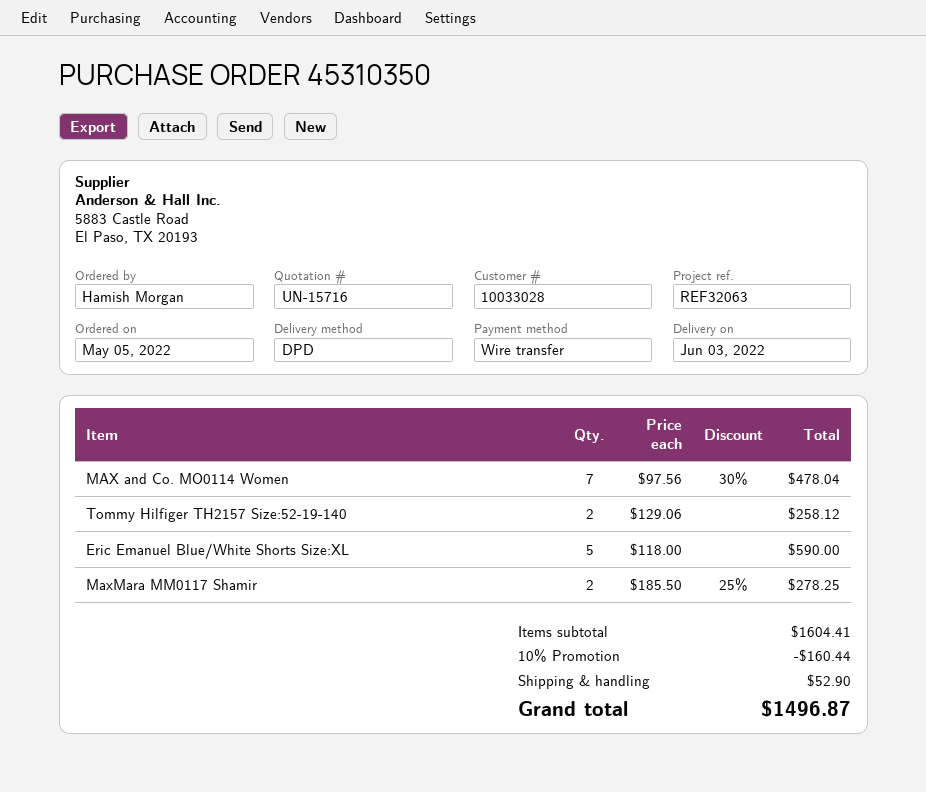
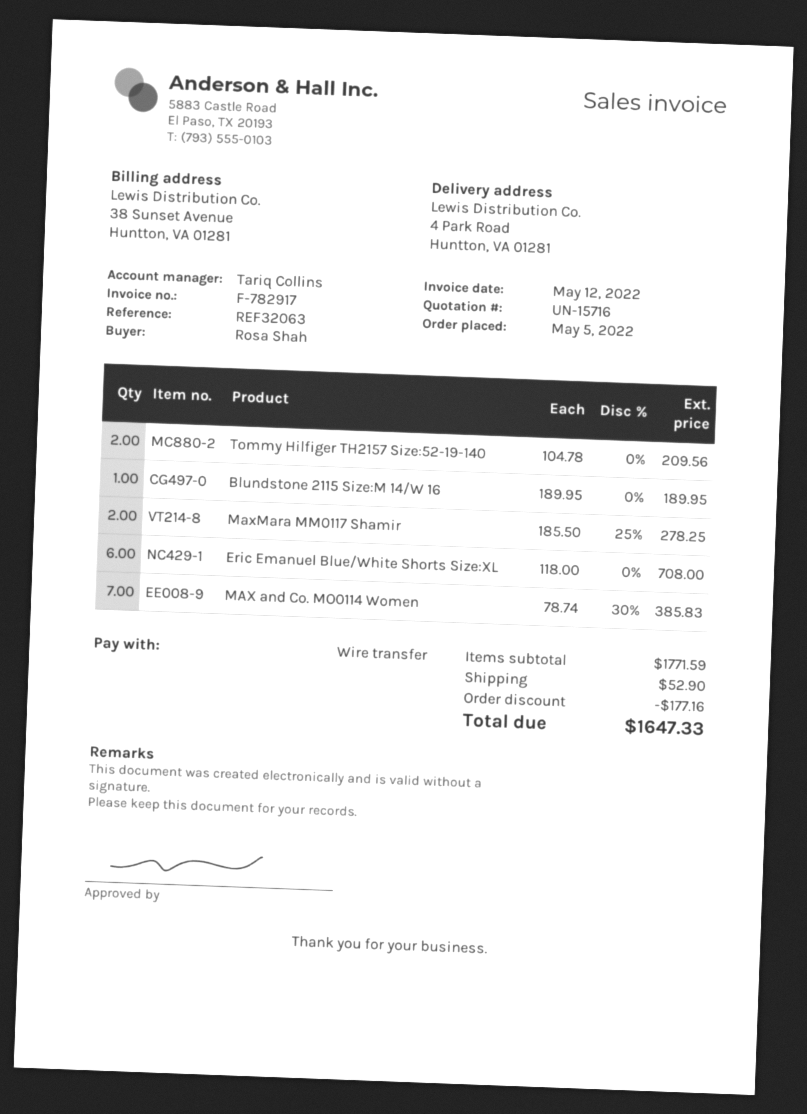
ordered by: Hamish Morgan -> Rosa Shah
MAX and Co. MO0114 Women: 7 x 97.56 - 30% = 478.04 -> 7 x 78.74 - 30% = 385.83
Tommy Hilfiger TH2157 Size:52-19-140: 2 x 129.06 = 258.12 -> 2 x 104.78 = 209.56
Eric Emanuel Blue/White Shorts Size:XL: 5 x 118.00 = 590.00 -> 6 x 118.00 = 708.00
Blundstone 2115 Size:M 14/W 16: none -> 1 x 189.95 = 189.95
subtotal: 1604.41 -> 1771.59
discount: 160.44 -> 177.16
total: 1496.87 -> 1647.33

